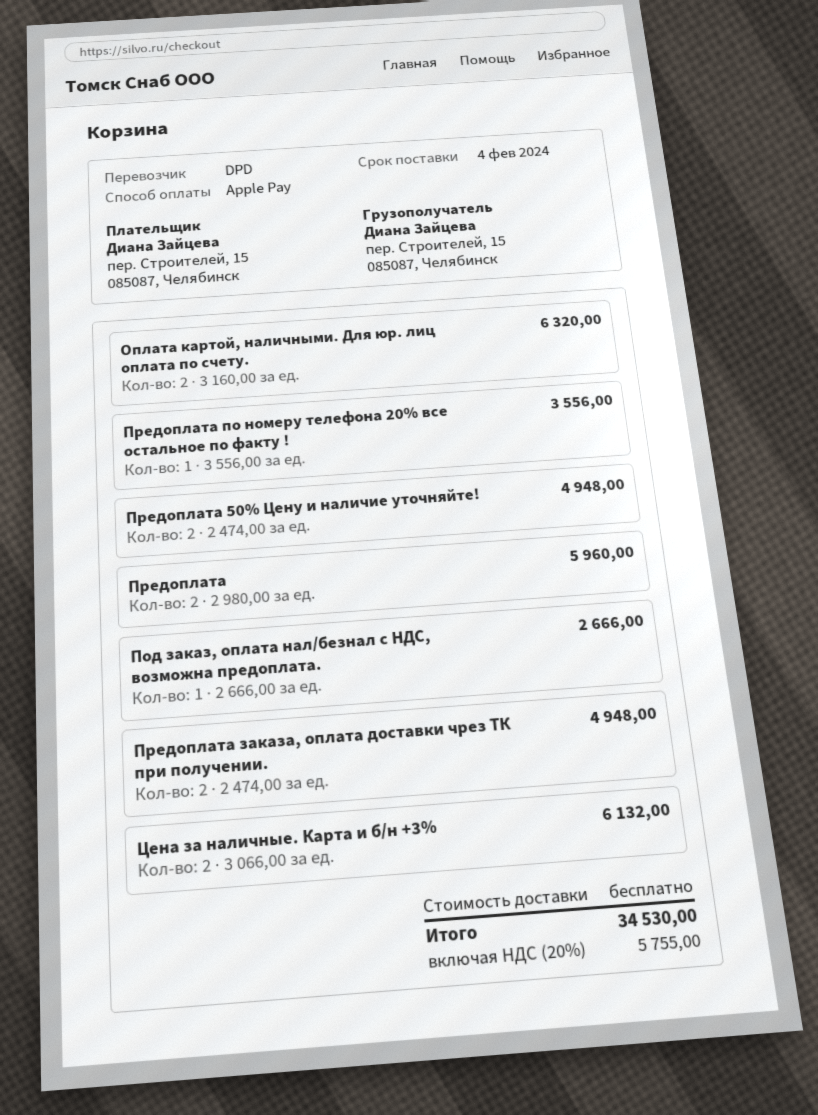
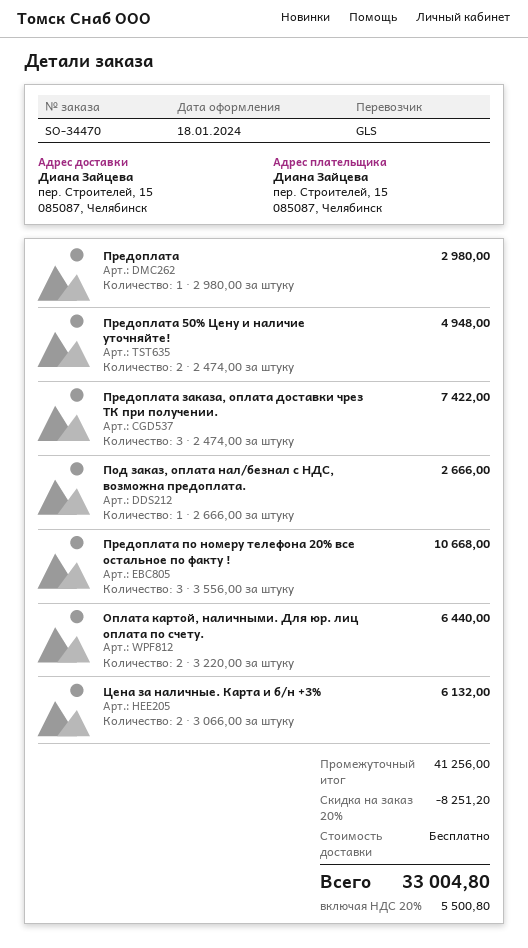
shipping method: DPD -> GLS
Оплата картой, наличными. Для юр. лиц оплата по счету.: 2 x 3160.00 = 6320.00 -> 2 x 3220.00 = 6440.00
Предоплата по номеру телефона 20% все остальное по факту !: 1 x 3556.00 = 3556.00 -> 3 x 3556.00 = 10668.00
Предоплата: 2 x 2980.00 = 5960.00 -> 1 x 2980.00 = 2980.00
Предоплата заказа, оплата доставки чрез ТК при получении.: 2 x 2474.00 = 4948.00 -> 3 x 2474.00 = 7422.00
discount: none -> 20% = 8251.20
tax: 20% = 5755.00 -> 20% = 5500.80
total: 34530.00 -> 33004.80

